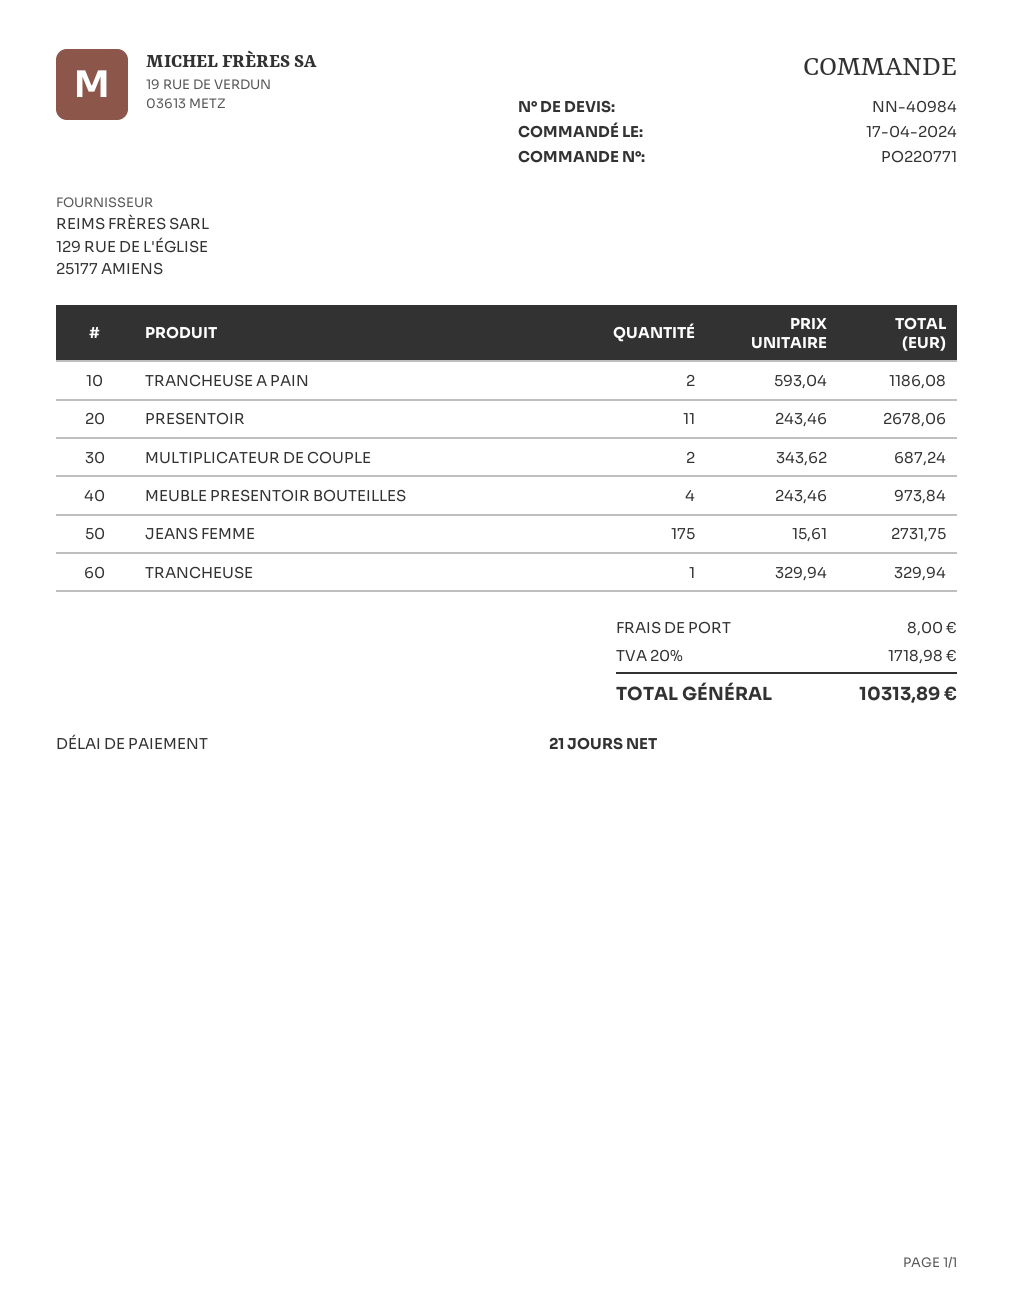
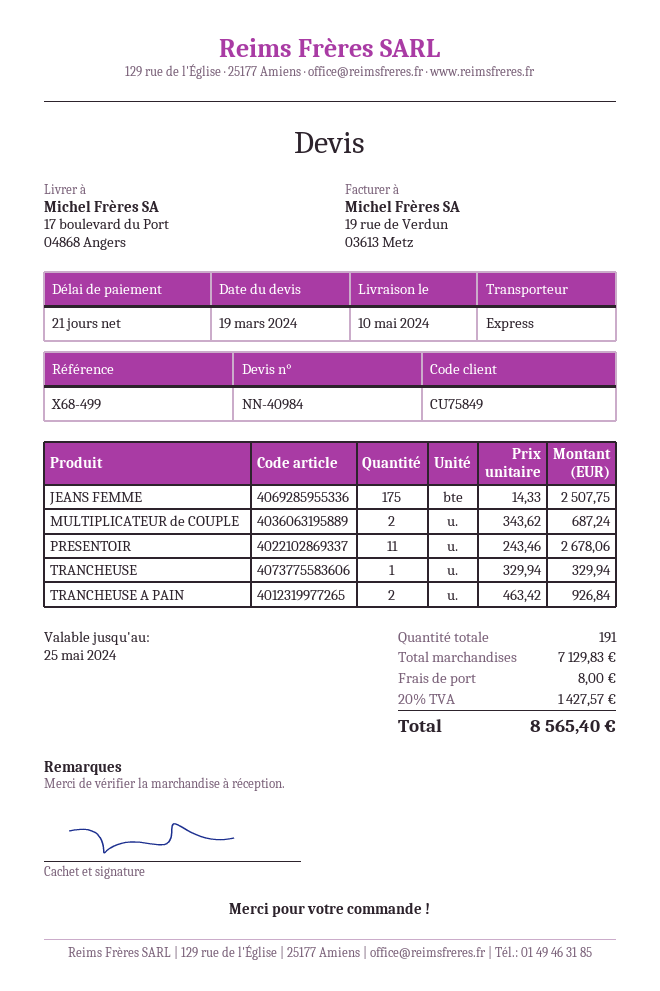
TRANCHEUSE A PAIN: 2 x 593.04 = 1186.08 -> 2 x 463.42 = 926.84
MEUBLE PRESENTOIR BOUTEILLES: 4 x 243.46 = 973.84 -> none
JEANS FEMME: 175 x 15.61 = 2731.75 -> 175 x 14.33 = 2507.75
tax: 20% = 1718.98 -> 20% = 1427.57
total: 10313.89 -> 8565.40

